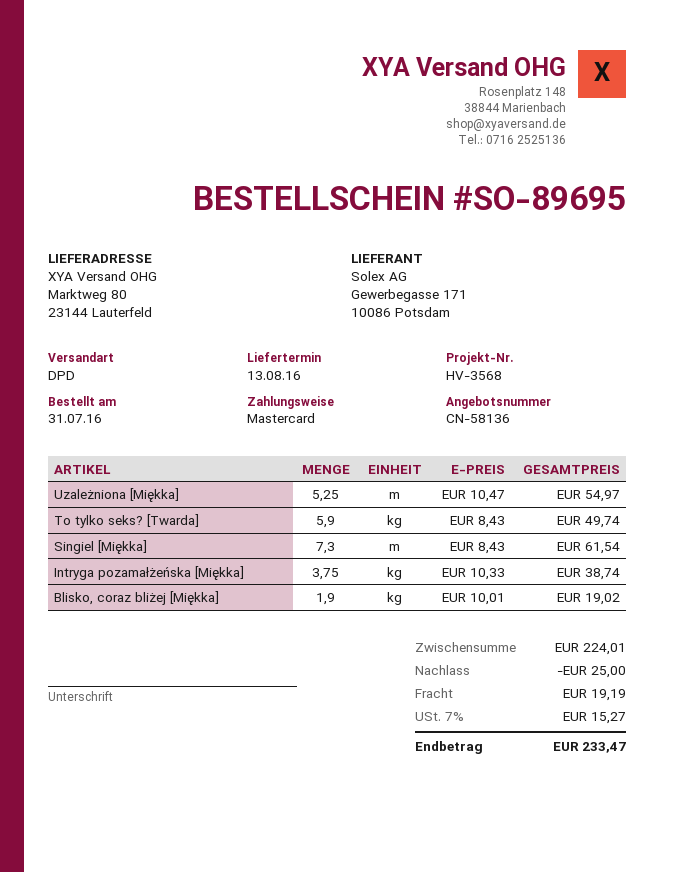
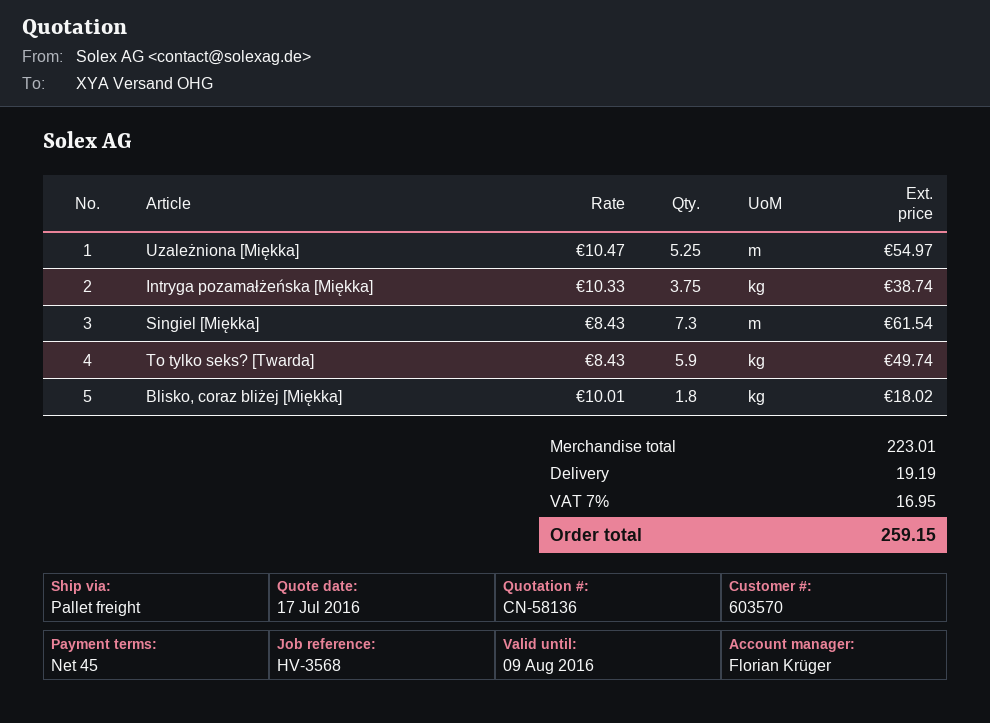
shipping method: DPD -> pallet freight
Blisko, coraz bliżej [Miękka]: 1.9 x 10.01 = 19.02 -> 1.8 x 10.01 = 18.02
subtotal: 224.01 -> 223.01
discount: 25.00 -> none
tax: 7% = 15.27 -> 7% = 16.95
total: 233.47 -> 259.15

